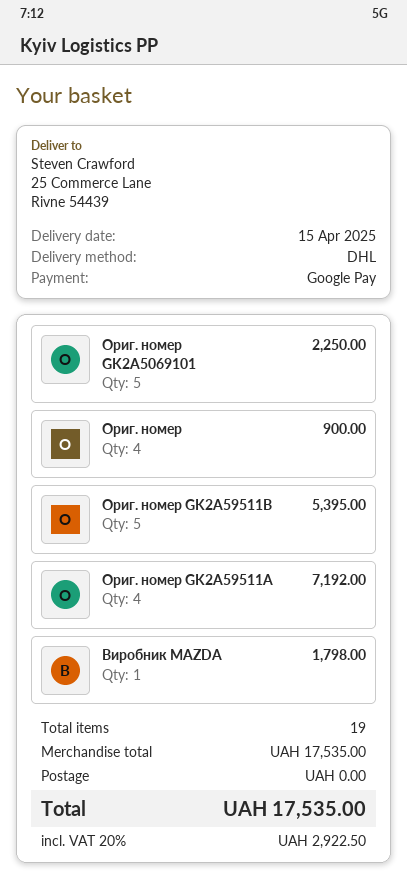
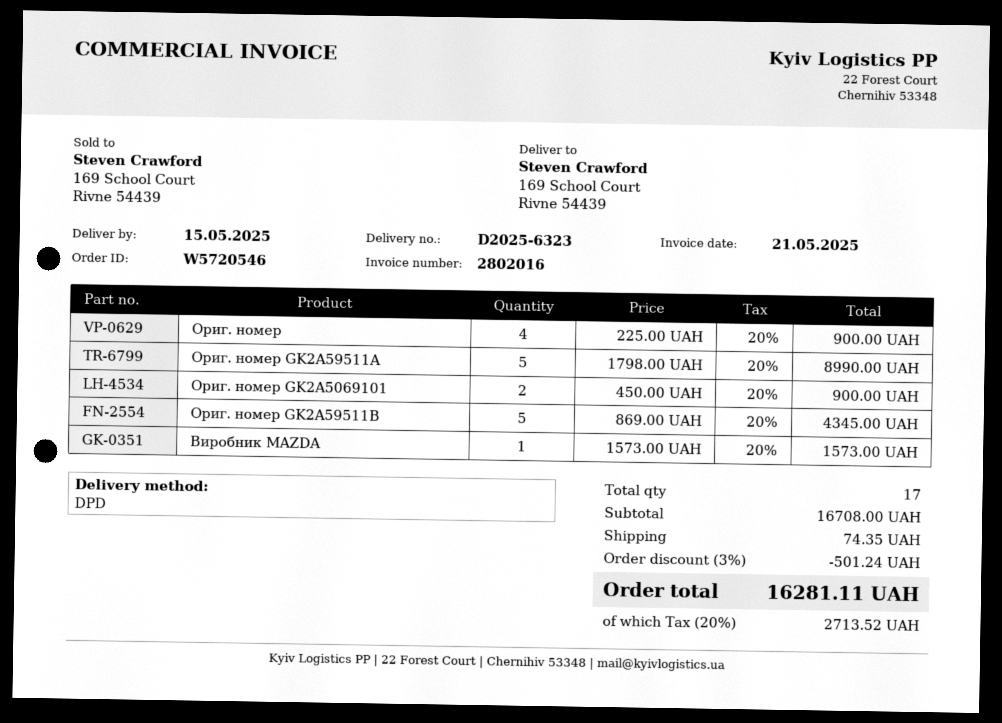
delivery date: 2025-04-15 -> 2025-05-15
shipping method: DHL -> DPD
ship to: 25 Commerce Lane, Rivne 54439 -> 169 School Court, Rivne 54439
Ориг. номер GK2A5069101: 5 for 2250.00 -> 2 for 900.00
Ориг. номер GK2A59511B: 5 for 5395.00 -> 5 for 4345.00
Ориг. номер GK2A59511A: 4 for 7192.00 -> 5 for 8990.00
Виробник MAZDA: 1 for 1798.00 -> 1 for 1573.00
total quantity: 19 -> 17
subtotal: 17535.00 -> 16708.00
discount: none -> 3% = 501.24
shipping: 0.00 -> 74.35
tax: 20% = 2922.50 -> 20% = 2713.52
total: 17535.00 -> 16281.11

